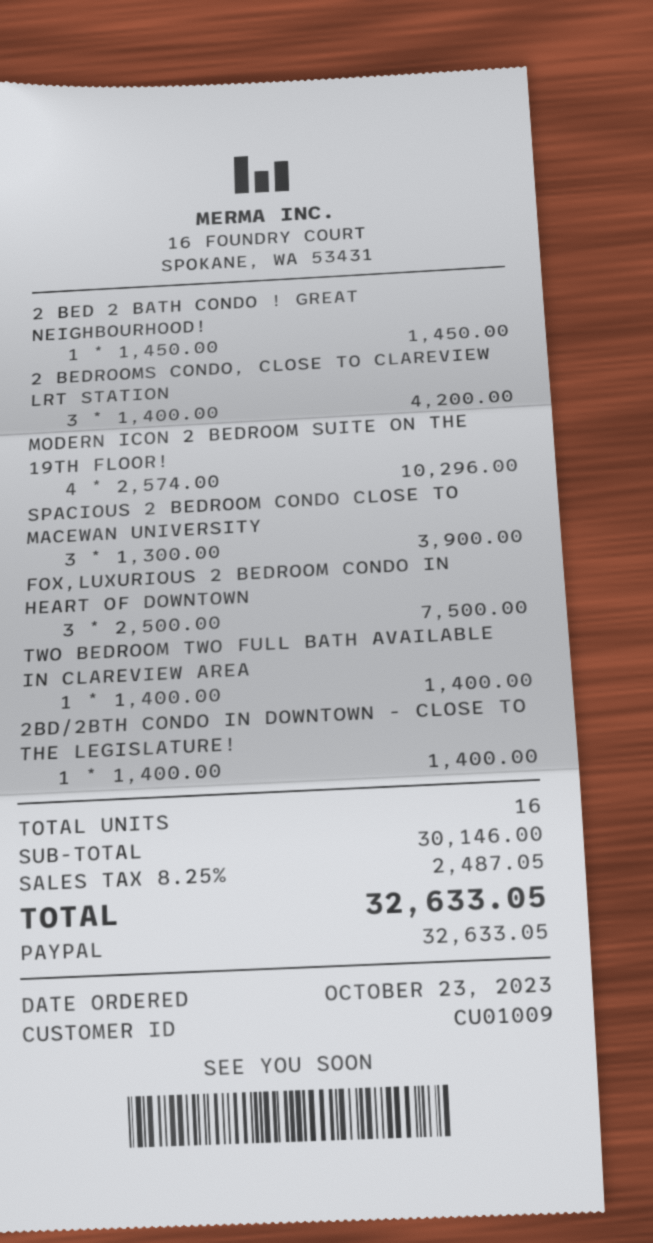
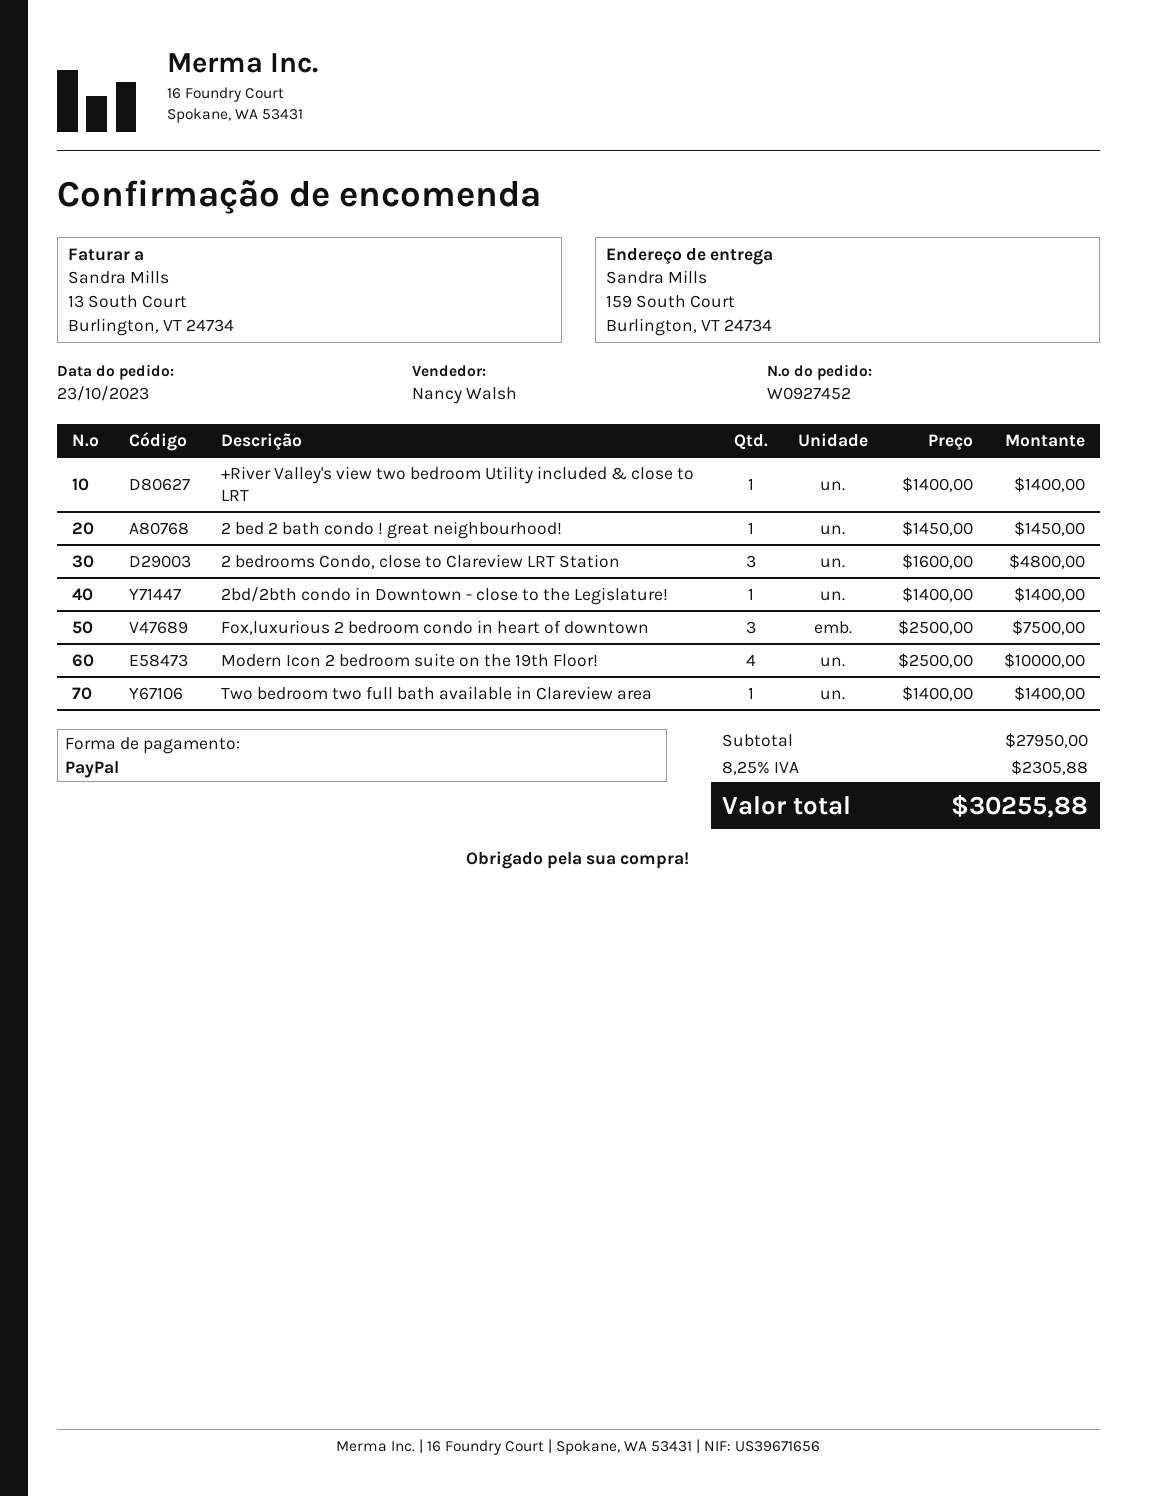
2 BEDROOMS CONDO, CLOSE TO CLAREVIEW LRT STATION: 3 x 1400.00 = 4200.00 -> 3 x 1600.00 = 4800.00
MODERN ICON 2 BEDROOM SUITE ON THE 19TH FLOOR!: 4 x 2574.00 = 10296.00 -> 4 x 2500.00 = 10000.00
SPACIOUS 2 BEDROOM CONDO CLOSE TO MACEWAN UNIVERSITY: 3 x 1300.00 = 3900.00 -> none
+River Valley's view two bedroom Utility included & close to LRT: none -> 1 x 1400.00 = 1400.00
subtotal: 30146.00 -> 27950.00
tax: 8.25% = 2487.05 -> 8.25% = 2305.88
total: 32633.05 -> 30255.88

